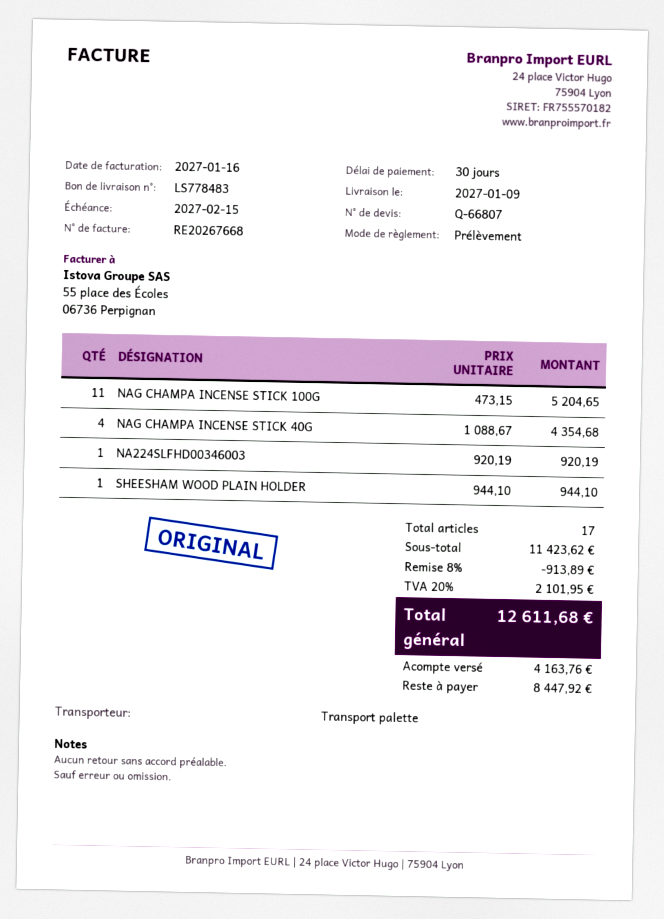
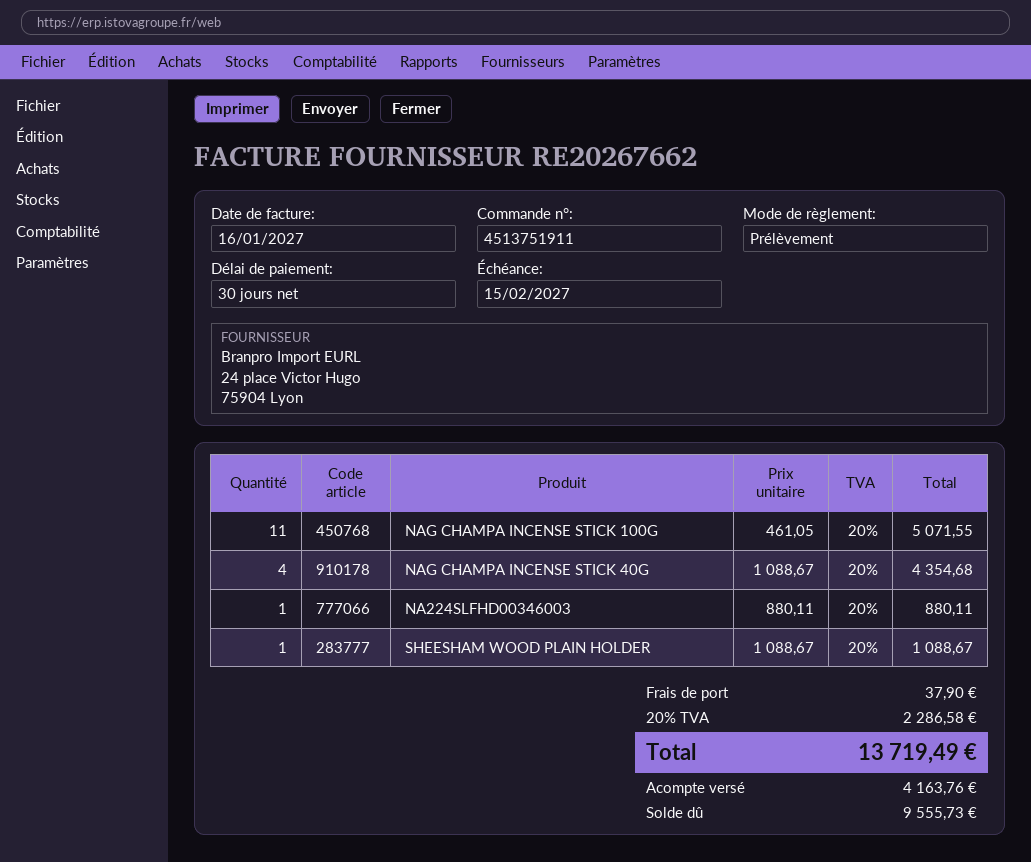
invoice number: RE20267668 -> RE20267662
NAG CHAMPA INCENSE STICK 100G: 11 x 473.15 = 5204.65 -> 11 x 461.05 = 5071.55
NA224SLFHD00346003: 1 x 920.19 = 920.19 -> 1 x 880.11 = 880.11
SHEESHAM WOOD PLAIN HOLDER: 1 x 944.10 = 944.10 -> 1 x 1088.67 = 1088.67
discount: 8% = 913.89 -> none
shipping: none -> 37.90
tax: 20% = 2101.95 -> 20% = 2286.58
total: 12611.68 -> 13719.49
balance: 8447.92 -> 9555.73

